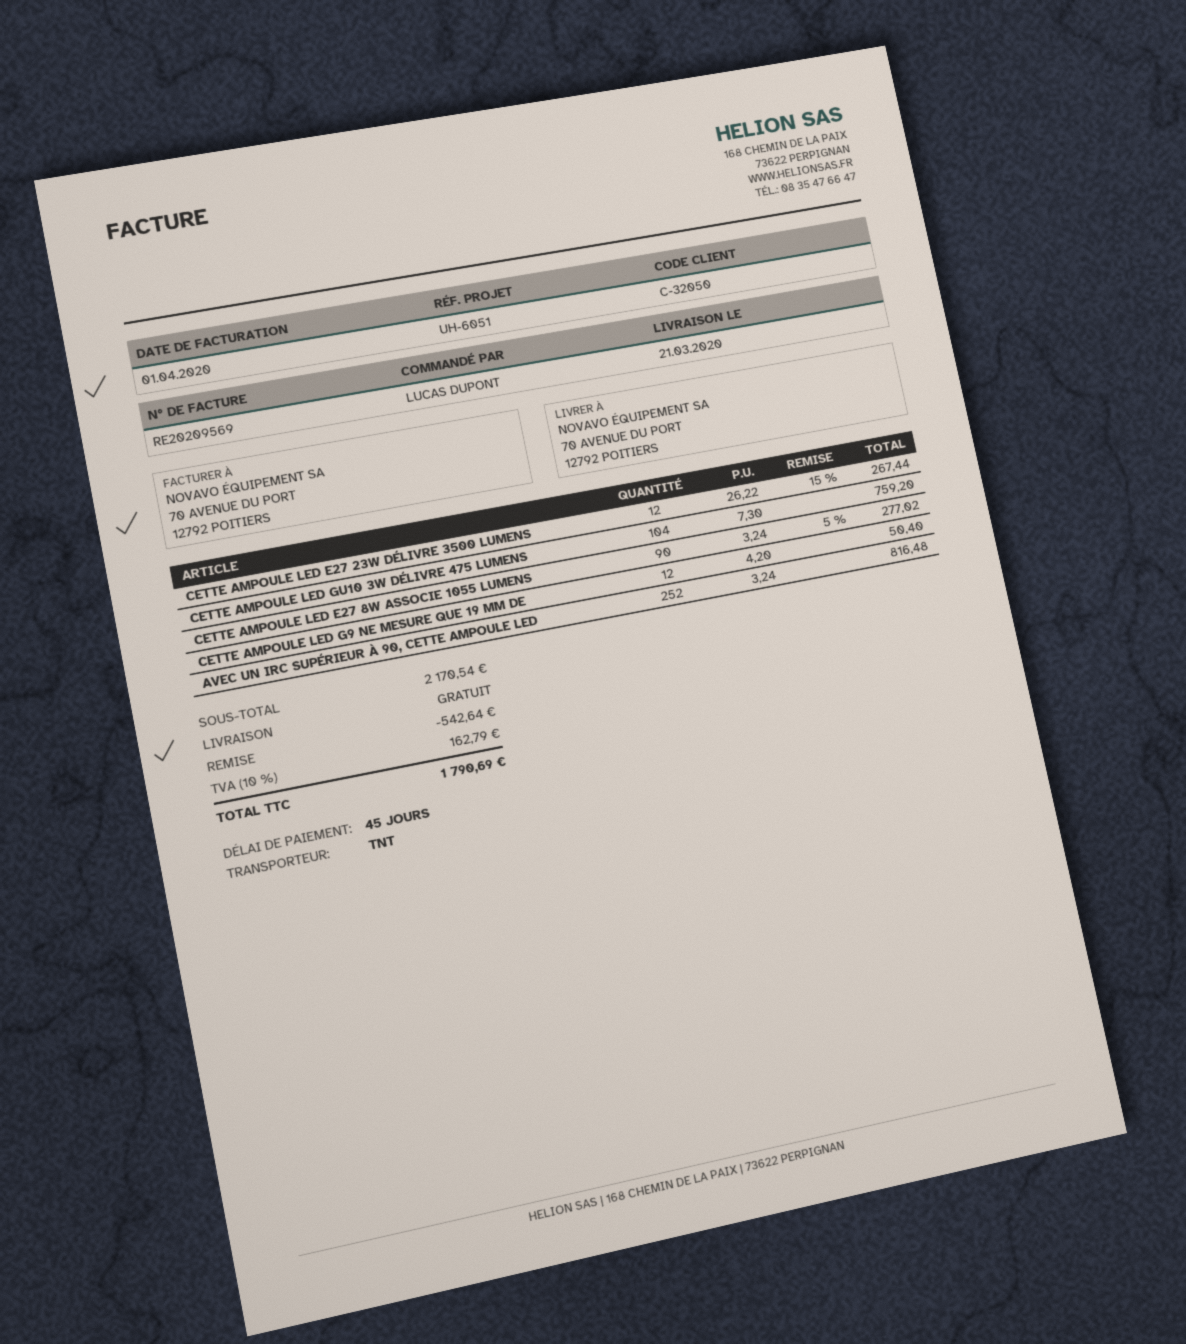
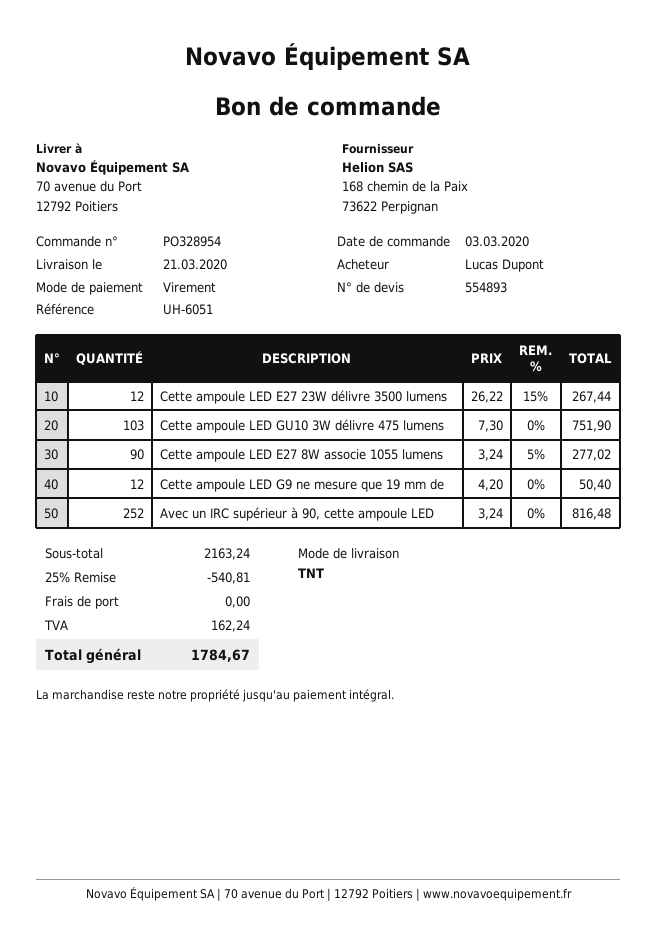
CETTE AMPOULE LED GU10 3W DÉLIVRE 475 LUMENS: 104 x 7.30 = 759.20 -> 103 x 7.30 = 751.90
subtotal: 2170.54 -> 2163.24
discount: 542.64 -> 540.81
tax: 162.79 -> 162.24
total: 1790.69 -> 1784.67

